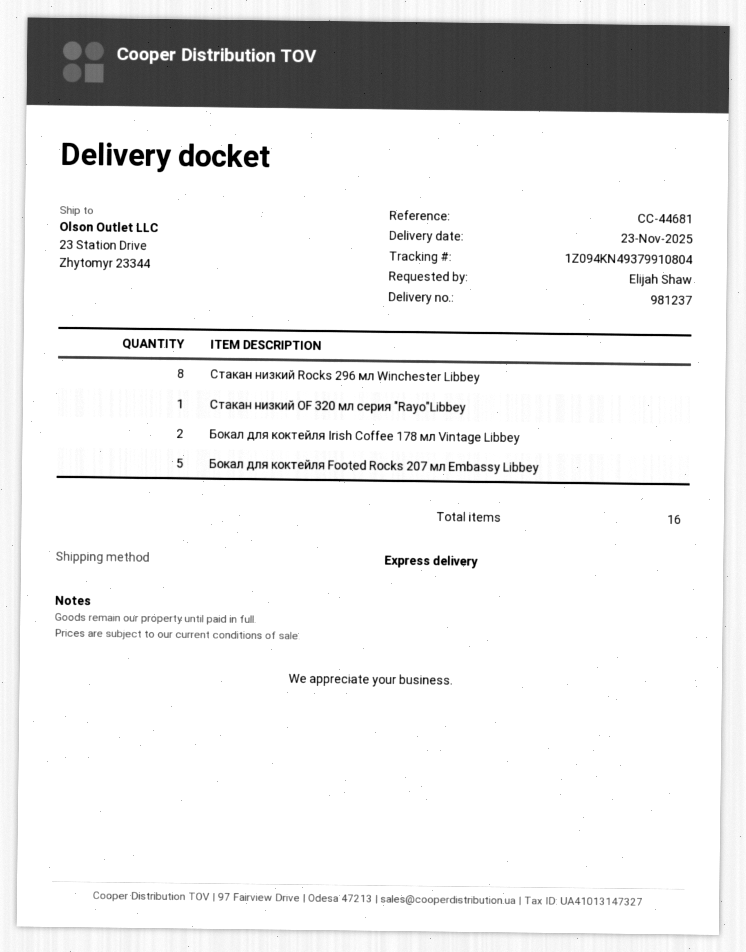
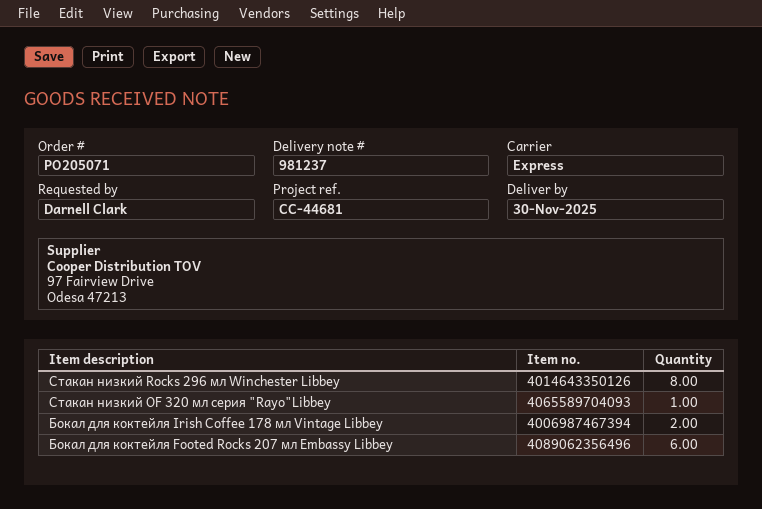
delivery date: 2025-11-23 -> 2025-11-30
ordered by: Elijah Shaw -> Darnell Clark
Бокал для коктейля Footed Rocks 207 мл Embassy Libbey: 5 -> 6

